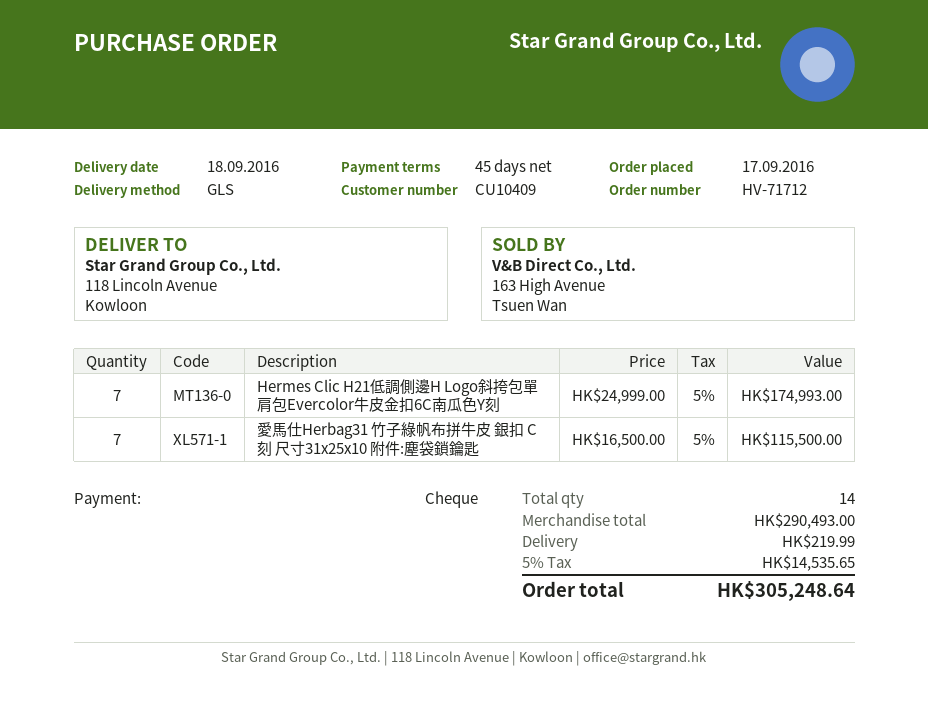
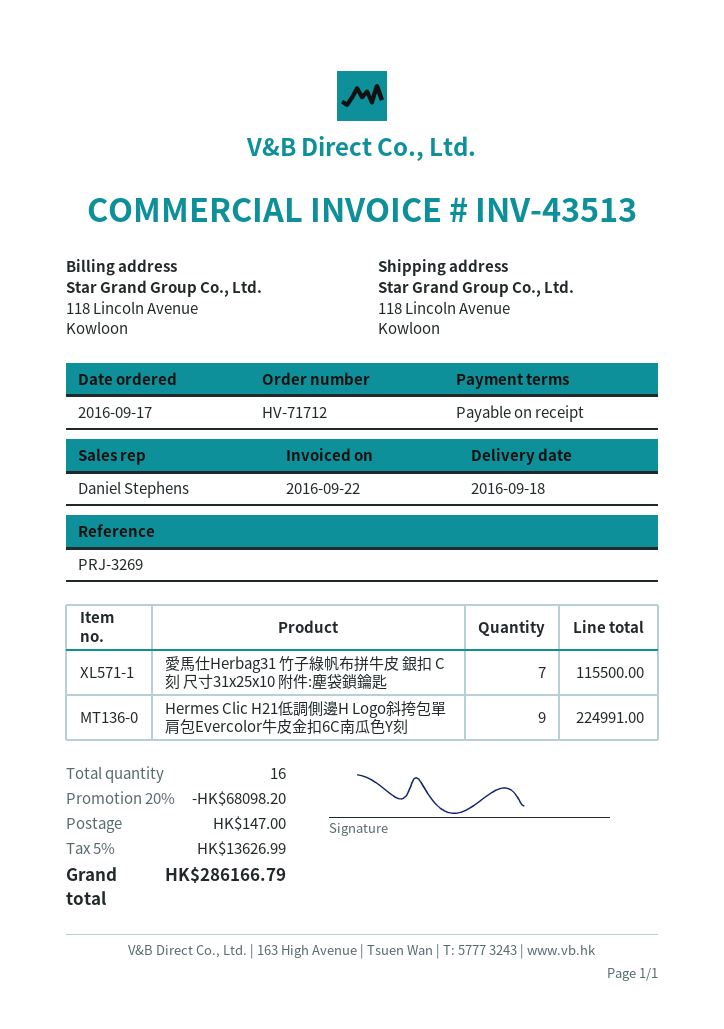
payment terms: 45 days -> on receipt
Hermes Clic H21低調側邊H Logo斜挎包單肩包Evercolor牛皮金扣6C南瓜色Y刻: 7 for 174993.00 -> 9 for 224991.00
total quantity: 14 -> 16
discount: none -> 20% = 68098.20
shipping: 219.99 -> 147.00
tax: 5% = 14535.65 -> 5% = 13626.99
total: 305248.64 -> 286166.79

